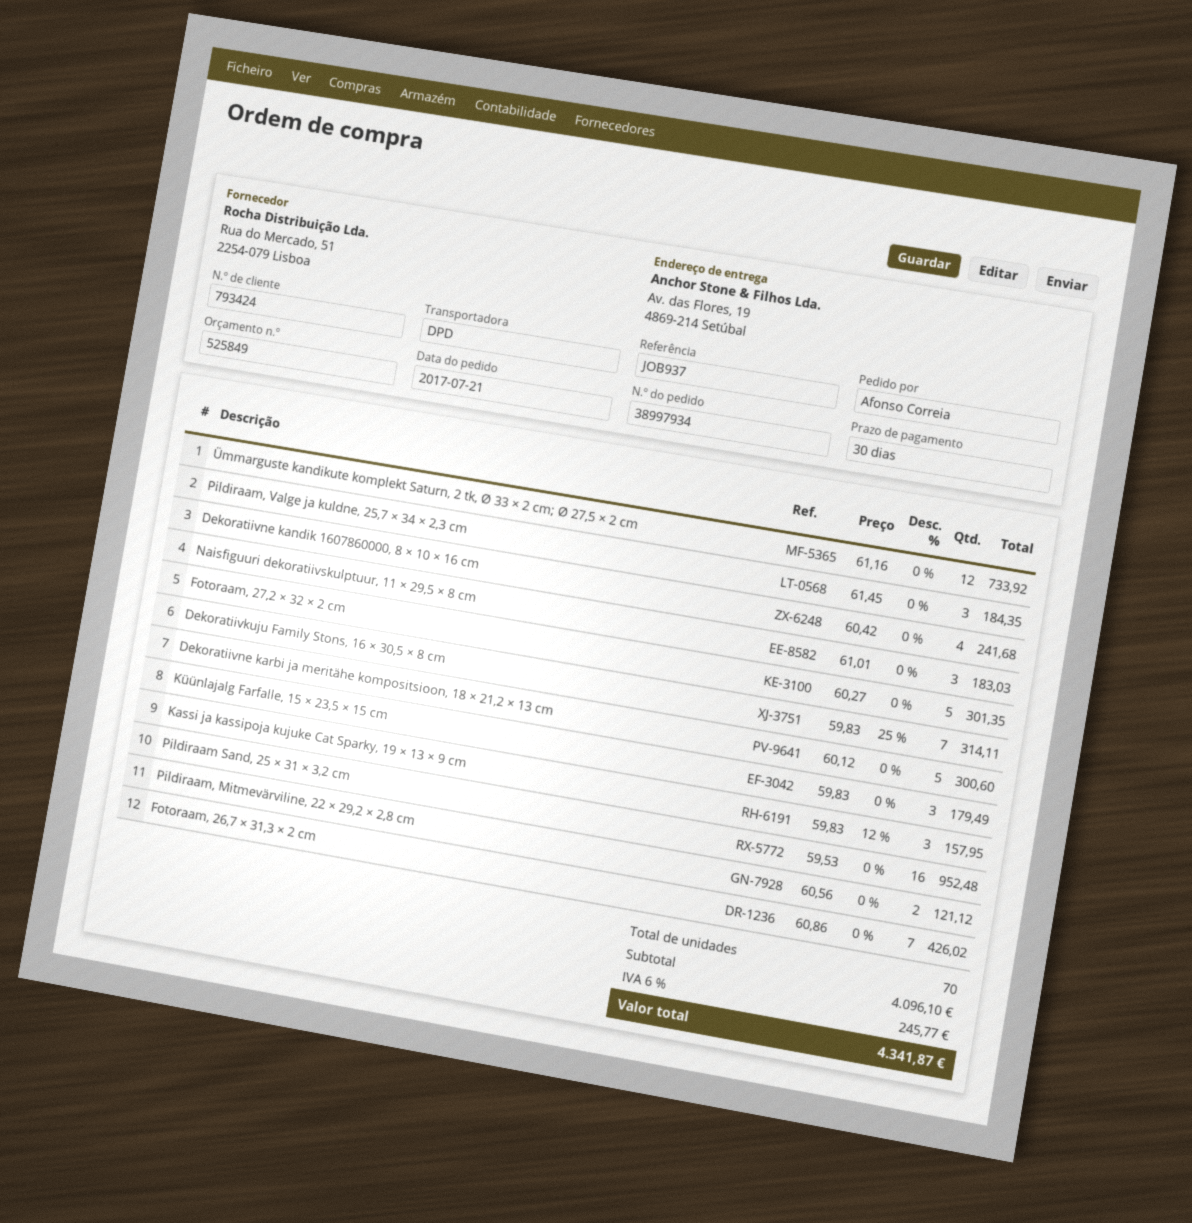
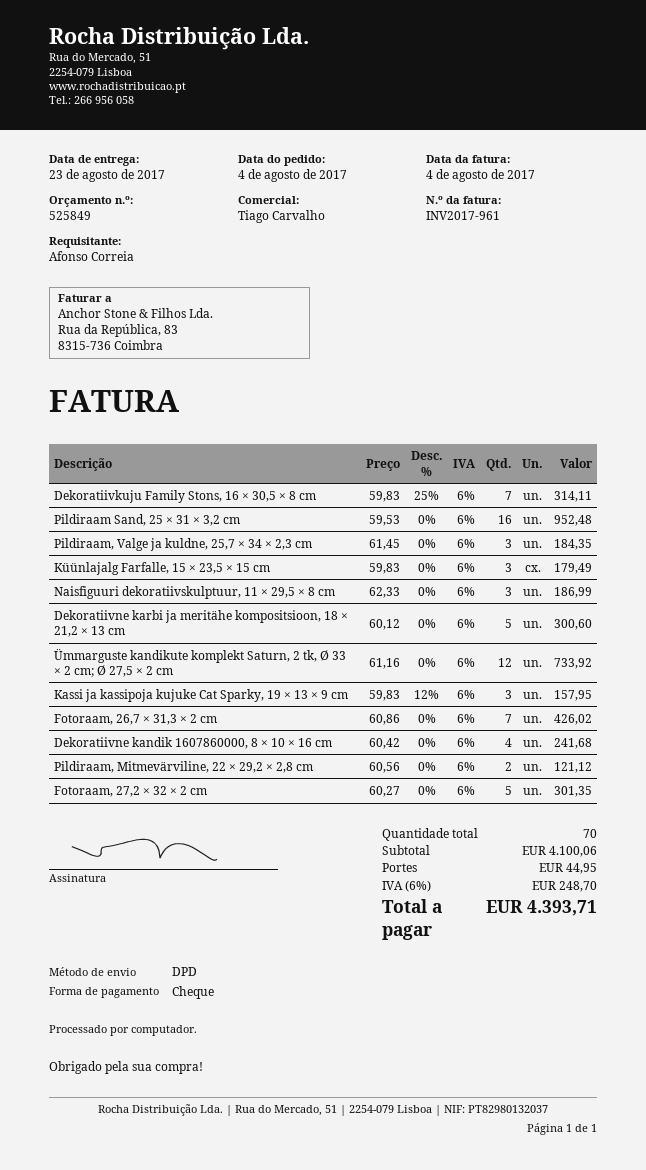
order date: 2017-07-21 -> 2017-08-04
Naisfiguuri dekoratiivskulptuur, 11 × 29,5 × 8 cm: 3 x 61.01 = 183.03 -> 3 x 62.33 = 186.99
subtotal: 4096.10 -> 4100.06
shipping: none -> 44.95
tax: 6% = 245.77 -> 6% = 248.70
total: 4341.87 -> 4393.71

